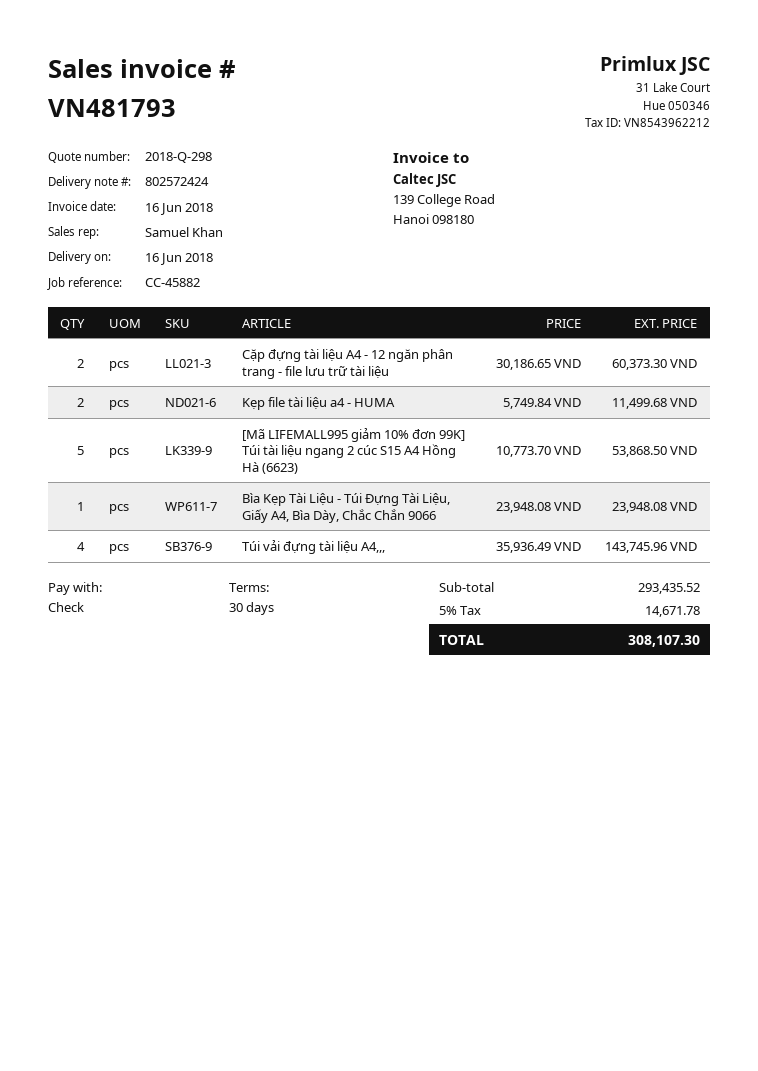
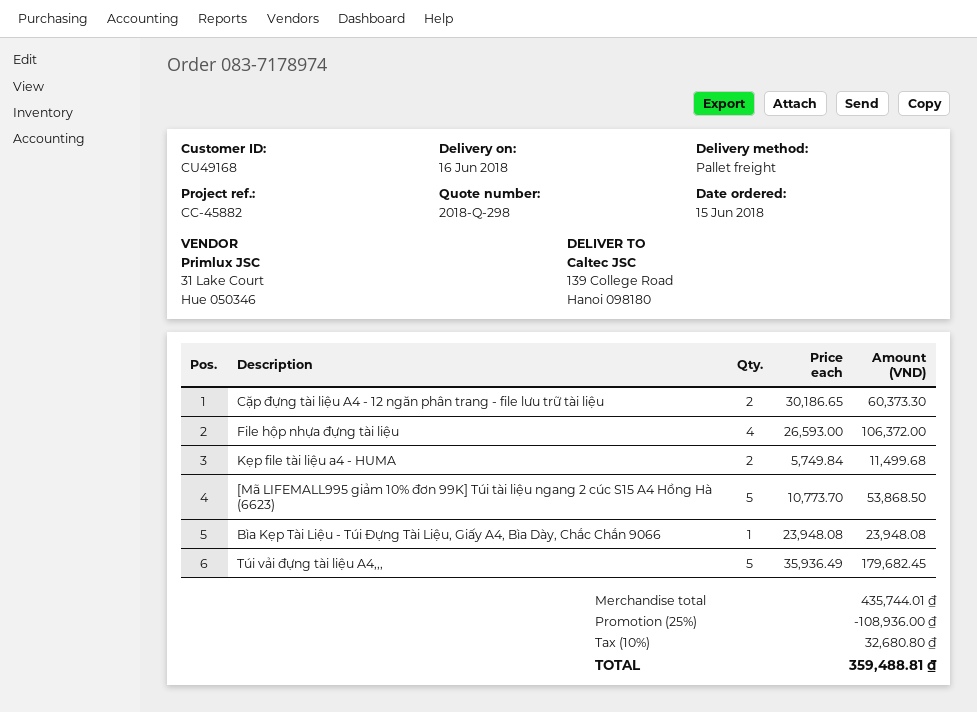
Túi vải đựng tài liệu A4,,,: 4 x 35936.49 = 143745.96 -> 5 x 35936.49 = 179682.45
File hộp nhựa đựng tài liệu: none -> 4 x 26593.00 = 106372.00
subtotal: 293435.52 -> 435744.01
discount: none -> 25% = 108936.00
tax: 5% = 14671.78 -> 10% = 32680.80
total: 308107.30 -> 359488.81

